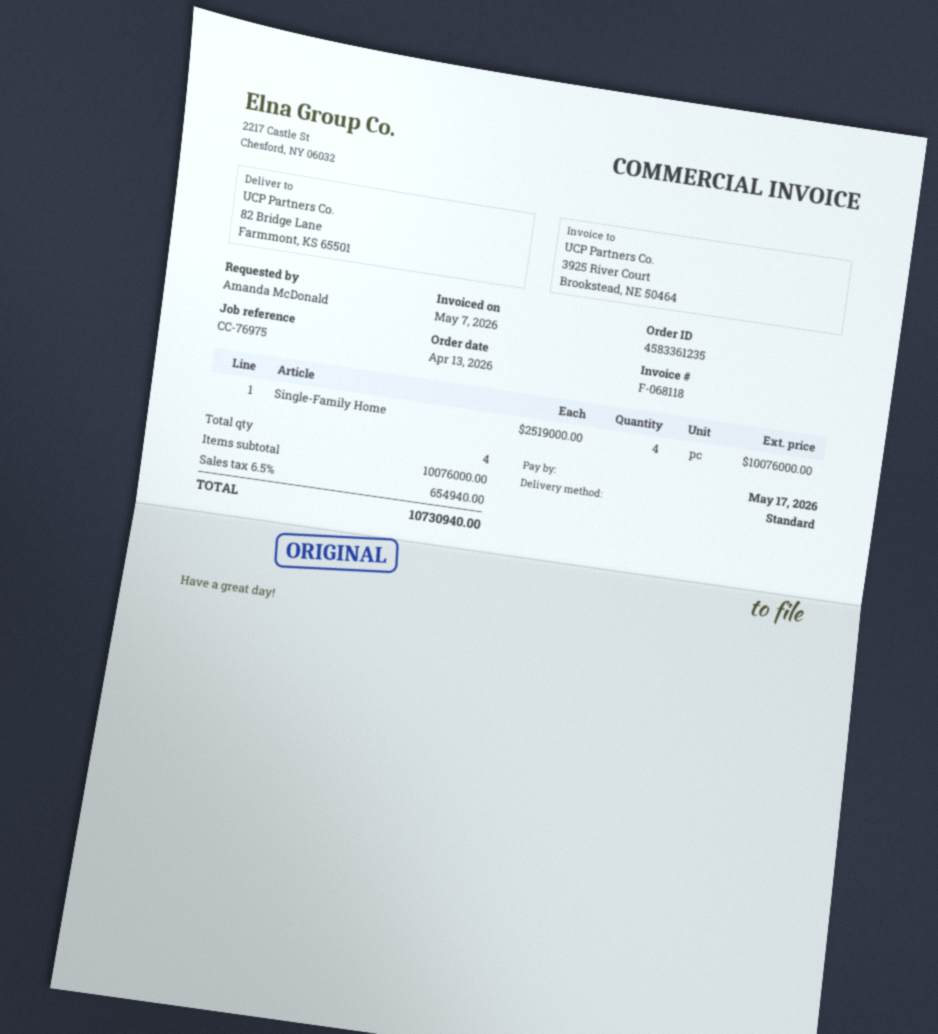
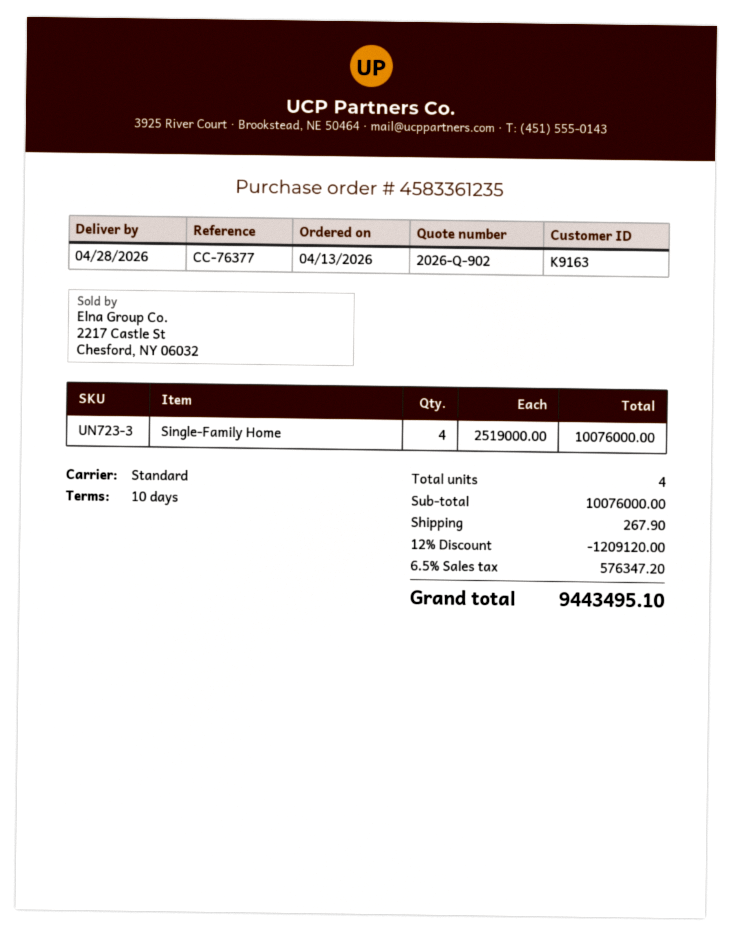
reference: CC-76975 -> CC-76377
discount: none -> 12% = 1209120.00
shipping: none -> 267.90
tax: 6.5% = 654940.00 -> 6.5% = 576347.20
total: 10730940.00 -> 9443495.10

